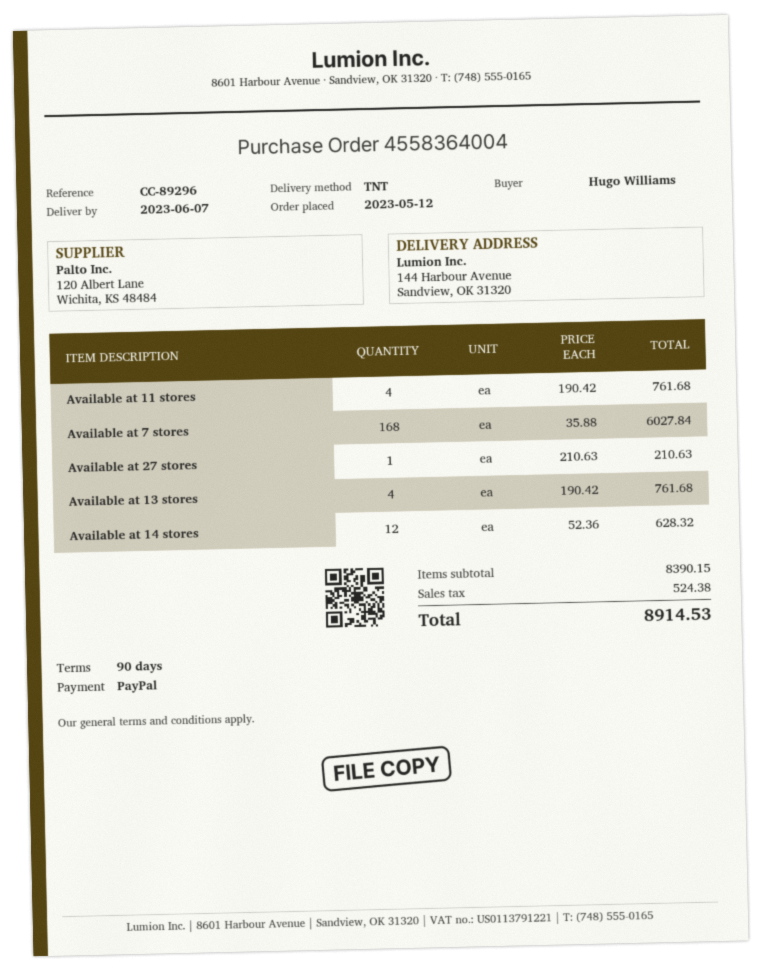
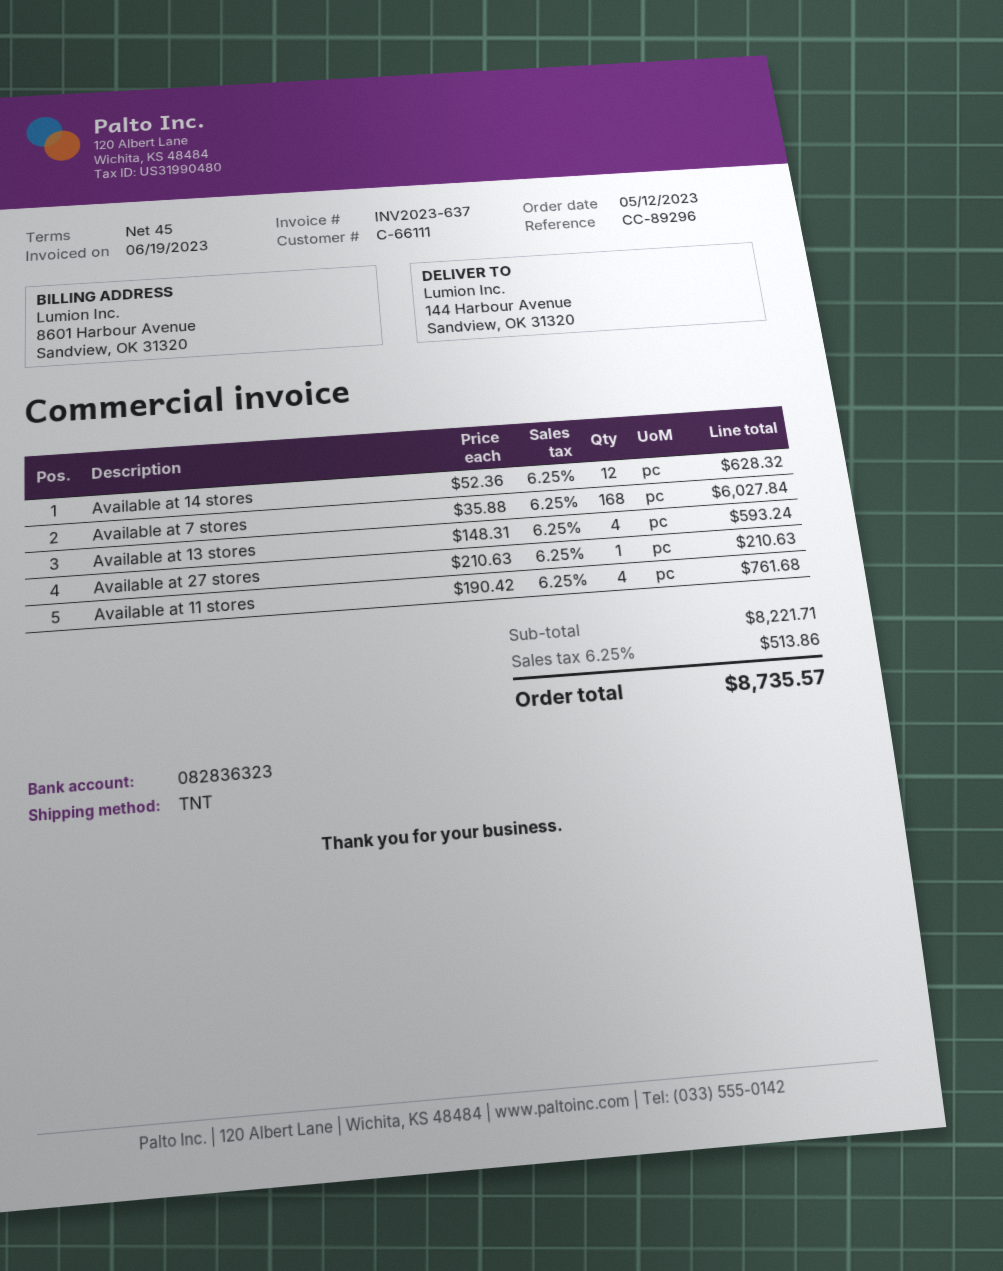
payment terms: 90 days -> 45 days
Available at 13 stores: 4 x 190.42 = 761.68 -> 4 x 148.31 = 593.24
subtotal: 8390.15 -> 8221.71
tax: 524.38 -> 513.86
total: 8914.53 -> 8735.57

